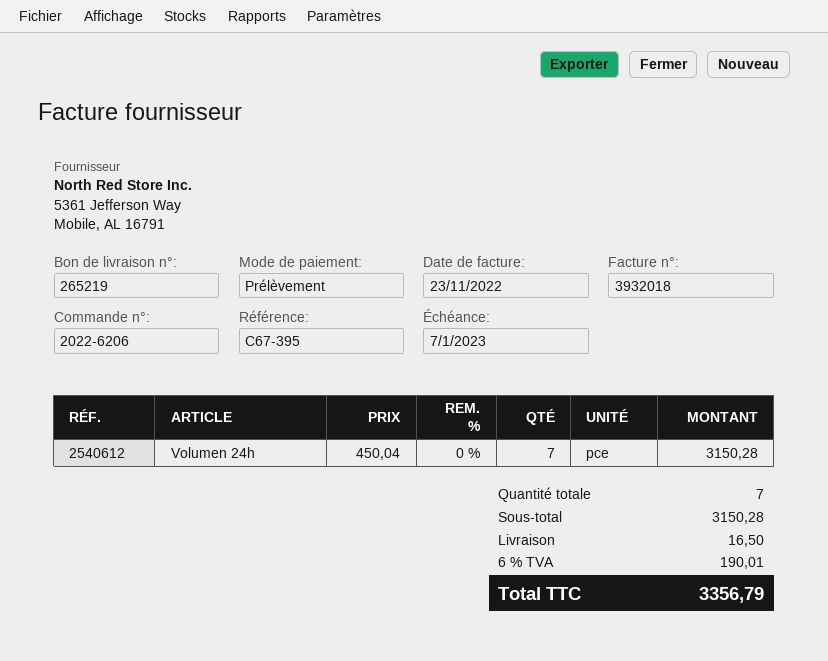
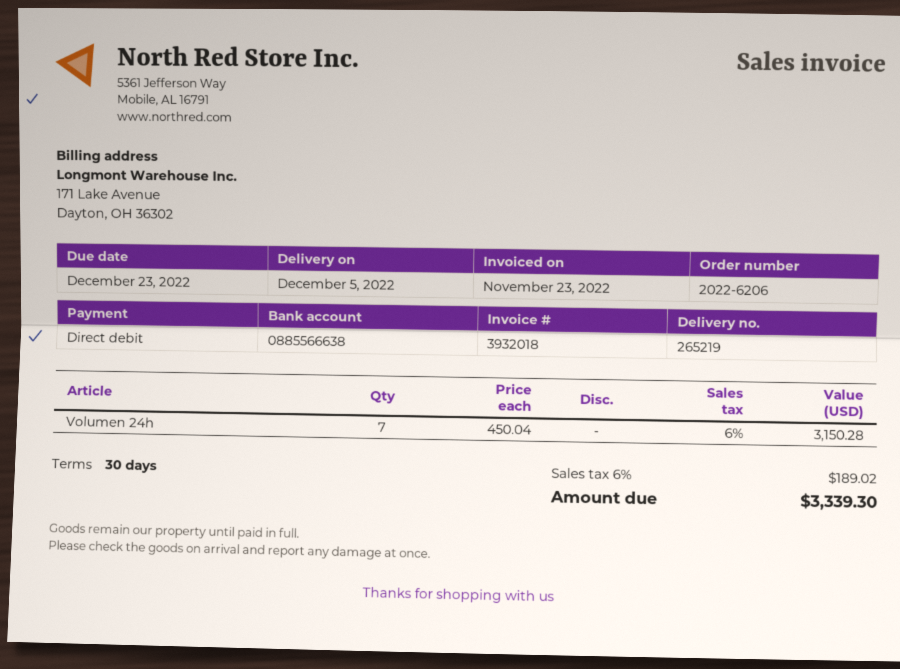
due date: 2023-01-07 -> 2022-12-23
shipping: 16.50 -> none
tax: 6% = 190.01 -> 6% = 189.02
total: 3356.79 -> 3339.30

